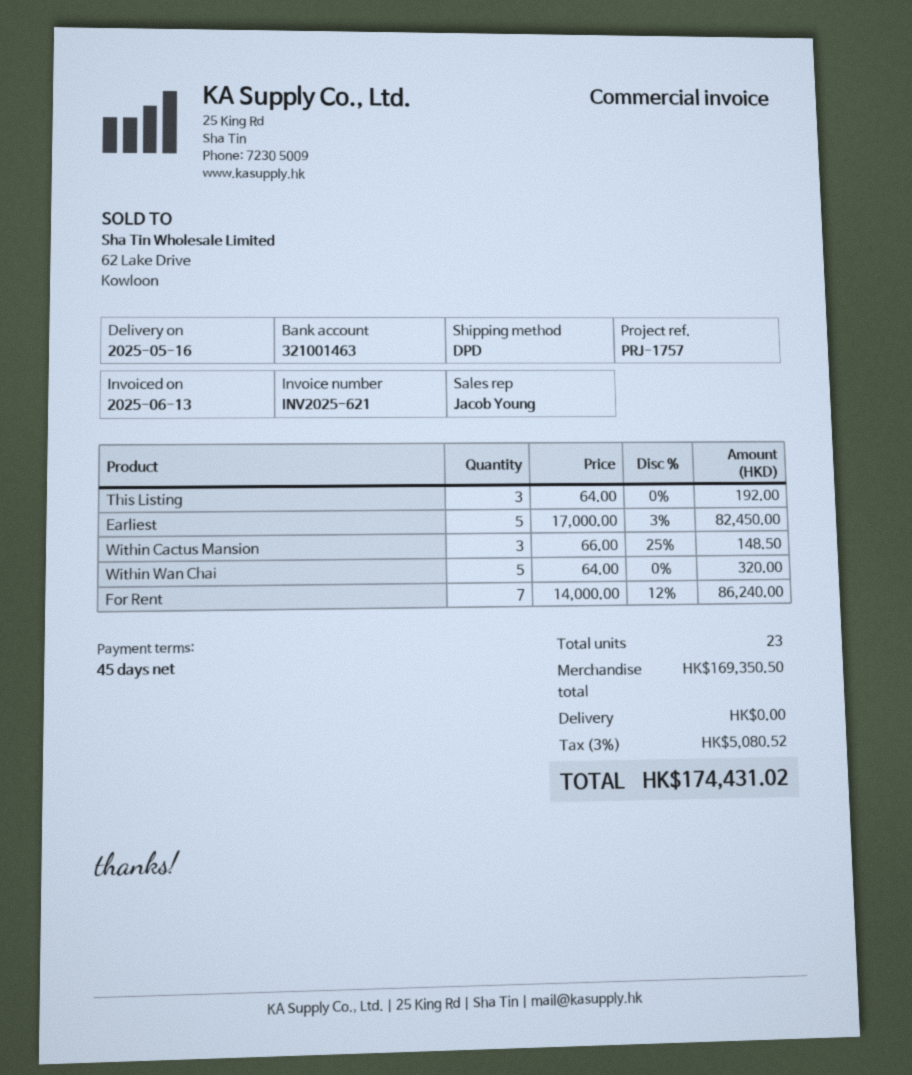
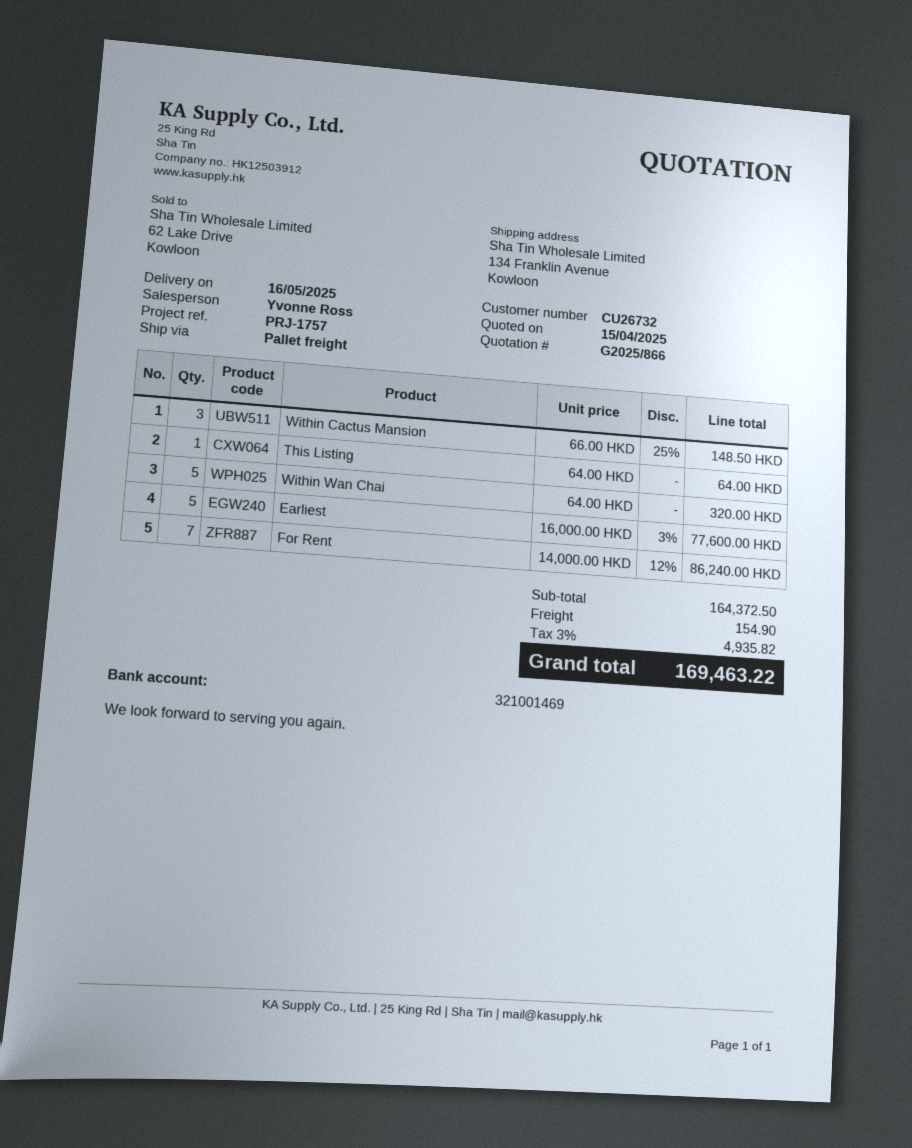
sales rep: Jacob Young -> Yvonne Ross
bank account: 321001463 -> 321001469
shipping method: DPD -> pallet freight
This Listing: 3 x 64.00 = 192.00 -> 1 x 64.00 = 64.00
Earliest: 5 x 17000.00 - 3% = 82450.00 -> 5 x 16000.00 - 3% = 77600.00
subtotal: 169350.50 -> 164372.50
shipping: 0.00 -> 154.90
tax: 3% = 5080.52 -> 3% = 4935.82
total: 174431.02 -> 169463.22

